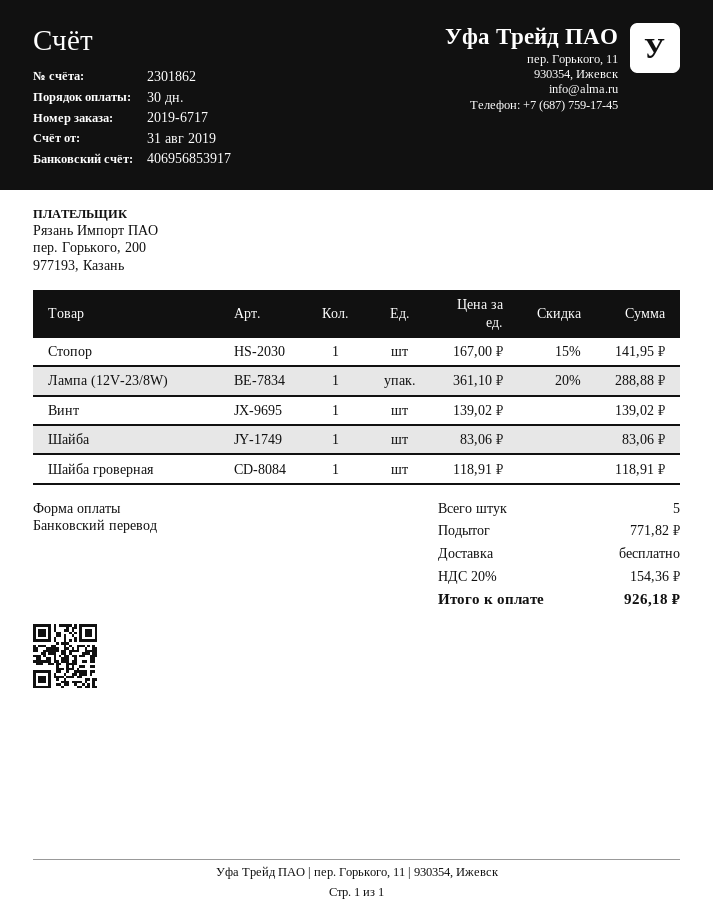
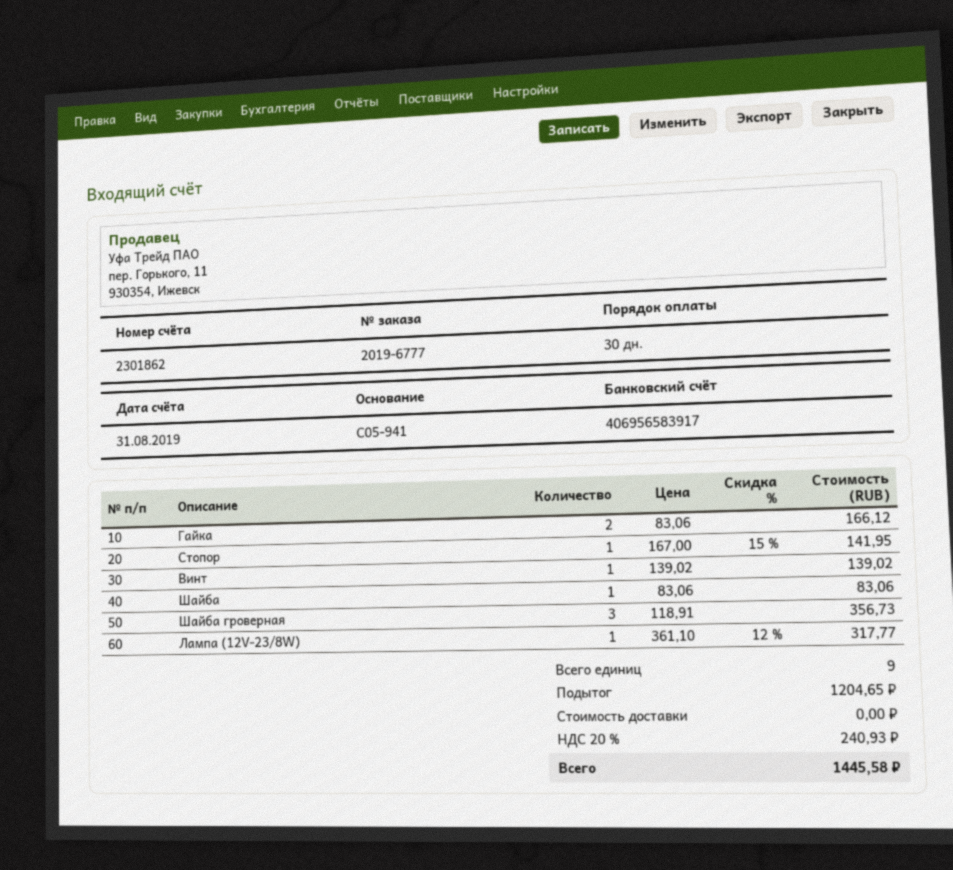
order number: 2019-6717 -> 2019-6777
bank account: 406956853917 -> 406956583917
Лампа (12V-23/8W): 1 x 361.10 - 20% = 288.88 -> 1 x 361.10 - 12% = 317.77
Шайба гроверная: 1 x 118.91 = 118.91 -> 3 x 118.91 = 356.73
Гайка: none -> 2 x 83.06 = 166.12
total quantity: 5 -> 9
subtotal: 771.82 -> 1204.65
tax: 20% = 154.36 -> 20% = 240.93
total: 926.18 -> 1445.58

